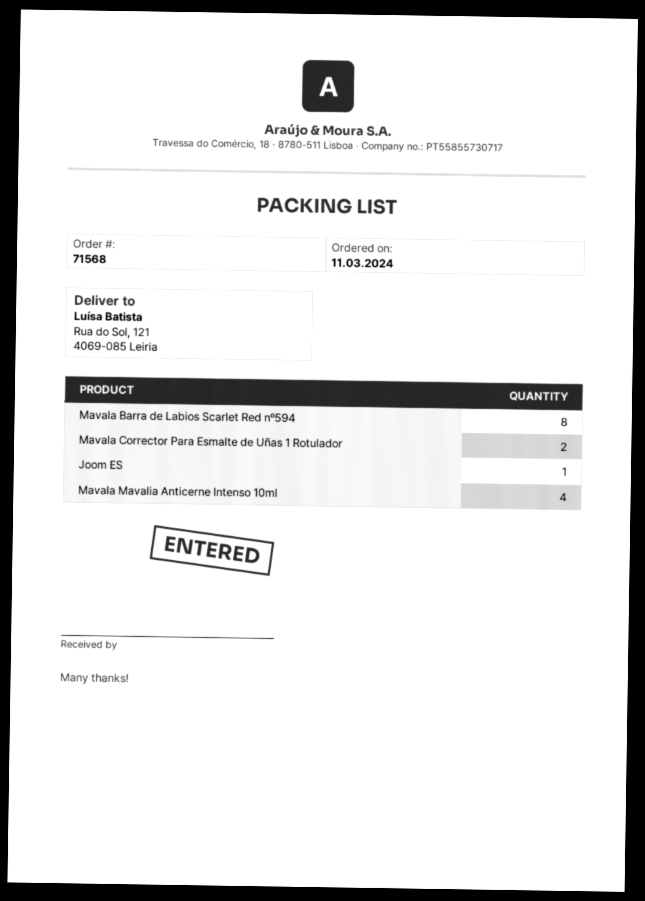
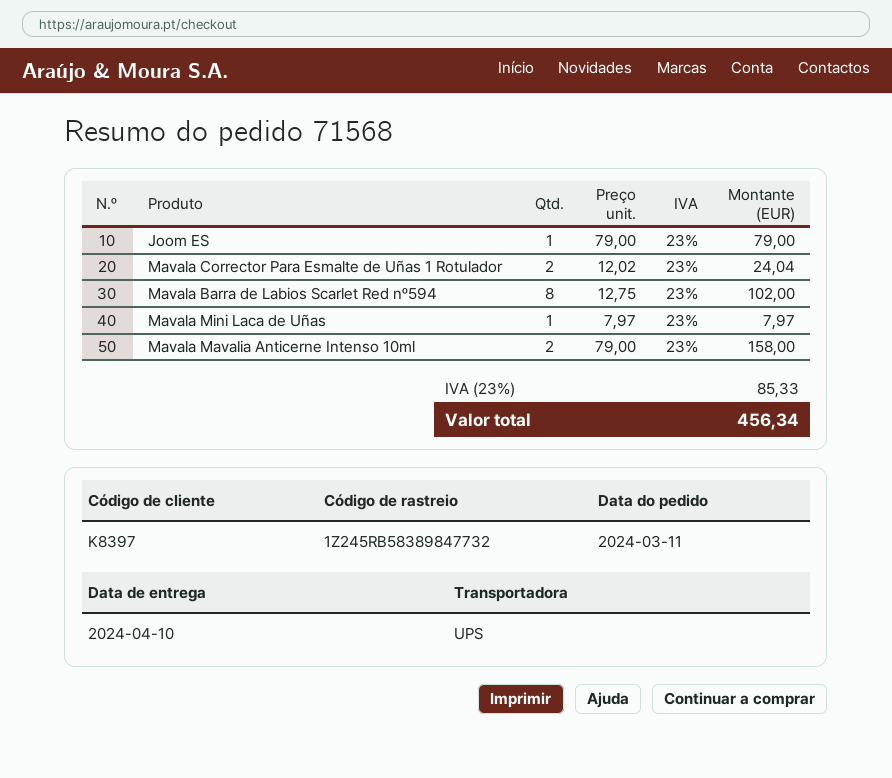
Mavala Mavalia Anticerne Intenso 10ml: 4 -> 2
Mavala Mini Laca de Uñas: none -> 1

